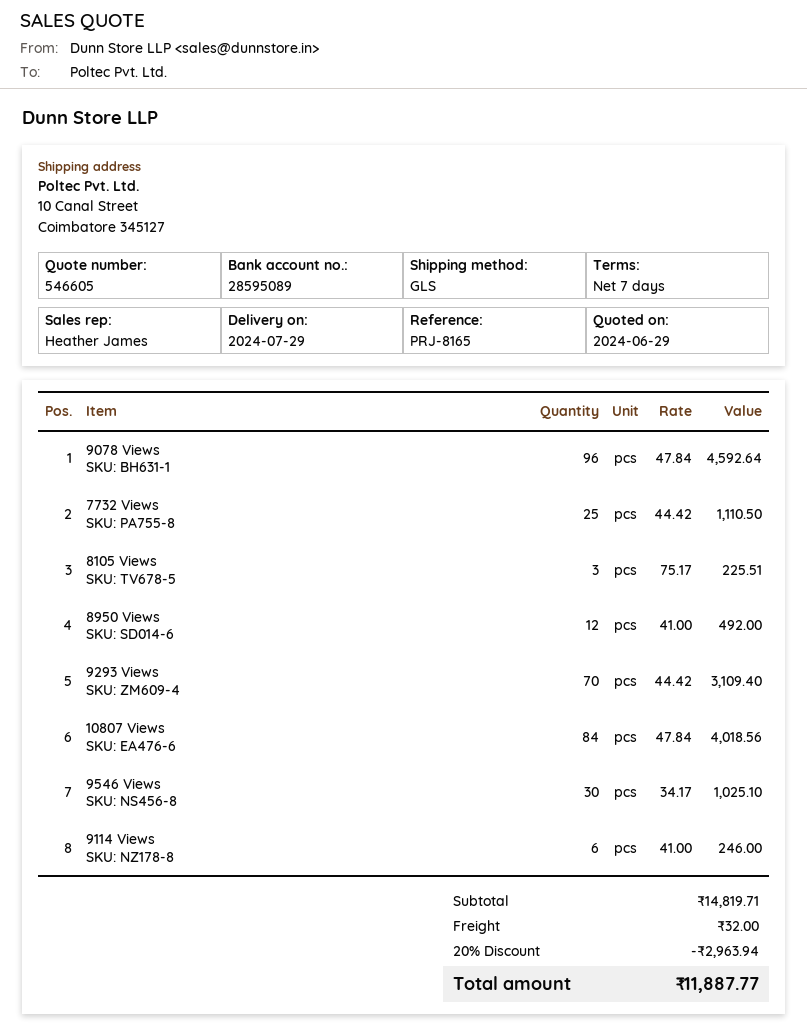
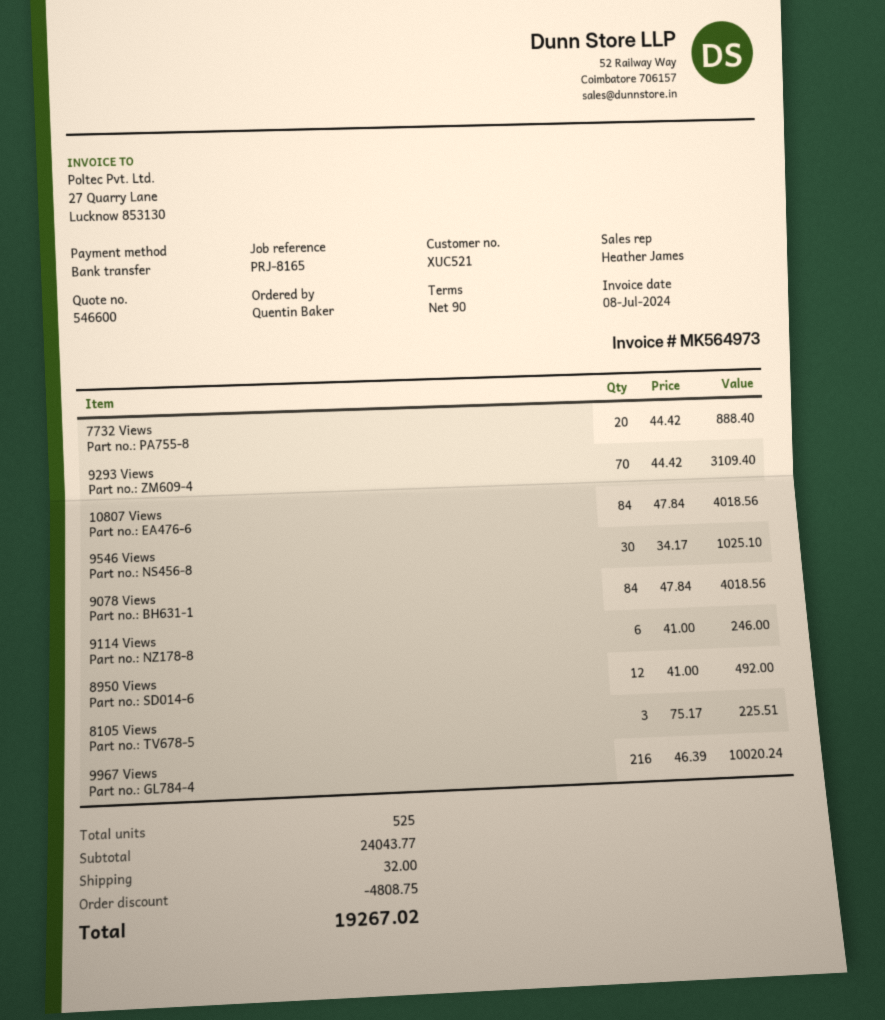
quote number: 546605 -> 546600
payment terms: 7 days -> 90 days
9078 Views: 96 x 47.84 = 4592.64 -> 84 x 47.84 = 4018.56
7732 Views: 25 x 44.42 = 1110.50 -> 20 x 44.42 = 888.40
9967 Views: none -> 216 x 46.39 = 10020.24
subtotal: 14819.71 -> 24043.77
discount: 2963.94 -> 4808.75
total: 11887.77 -> 19267.02

